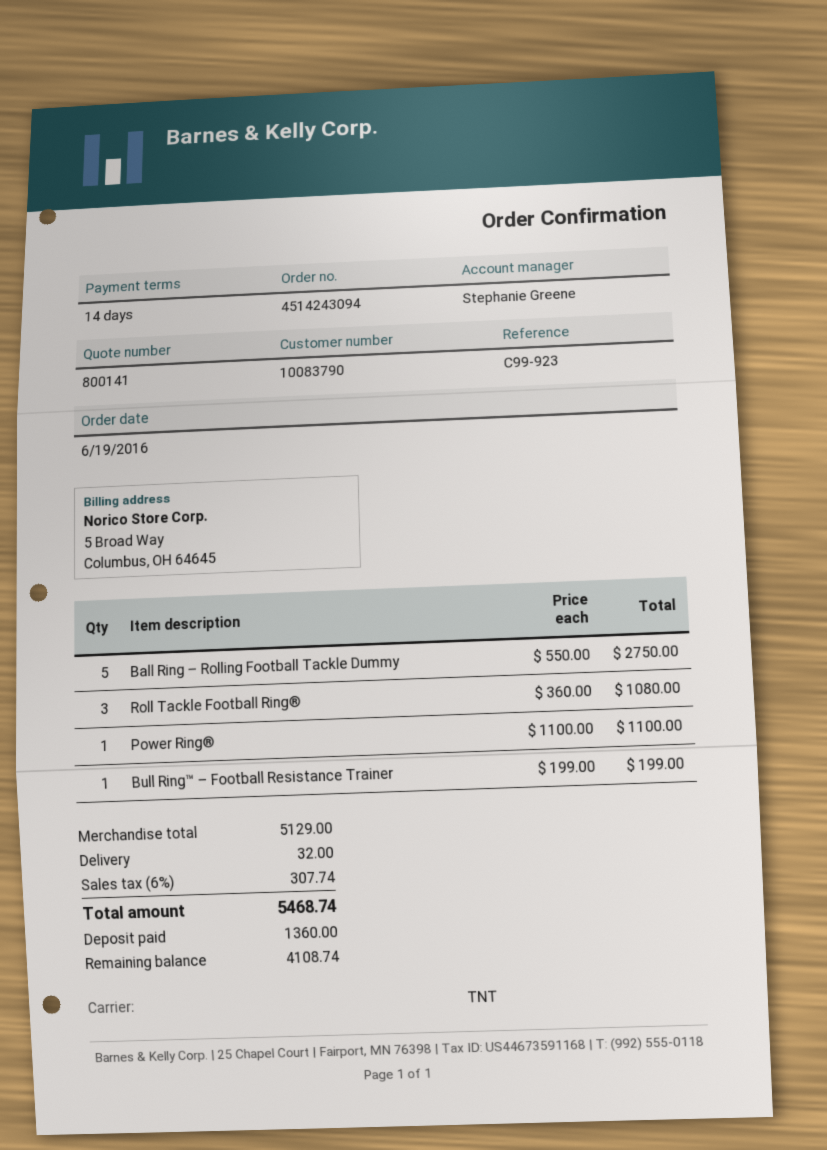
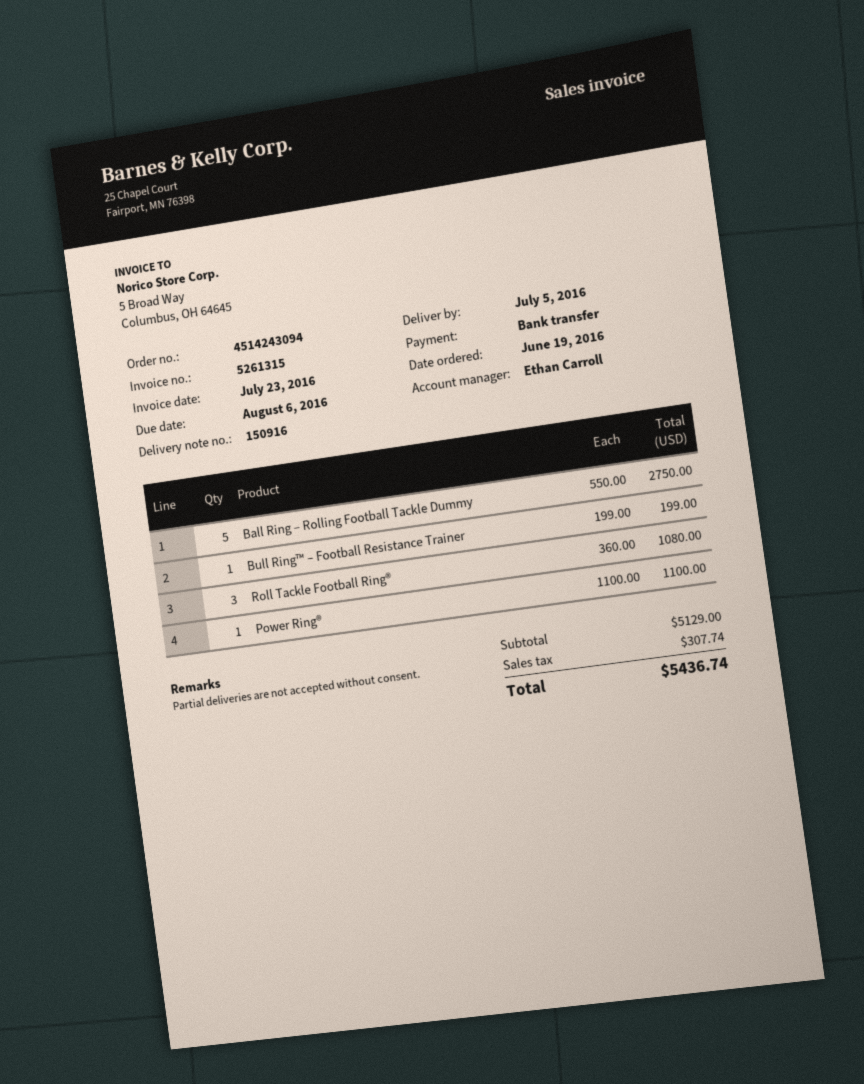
sales rep: Stephanie Greene -> Ethan Carroll
shipping: 32.00 -> none
total: 5468.74 -> 5436.74

